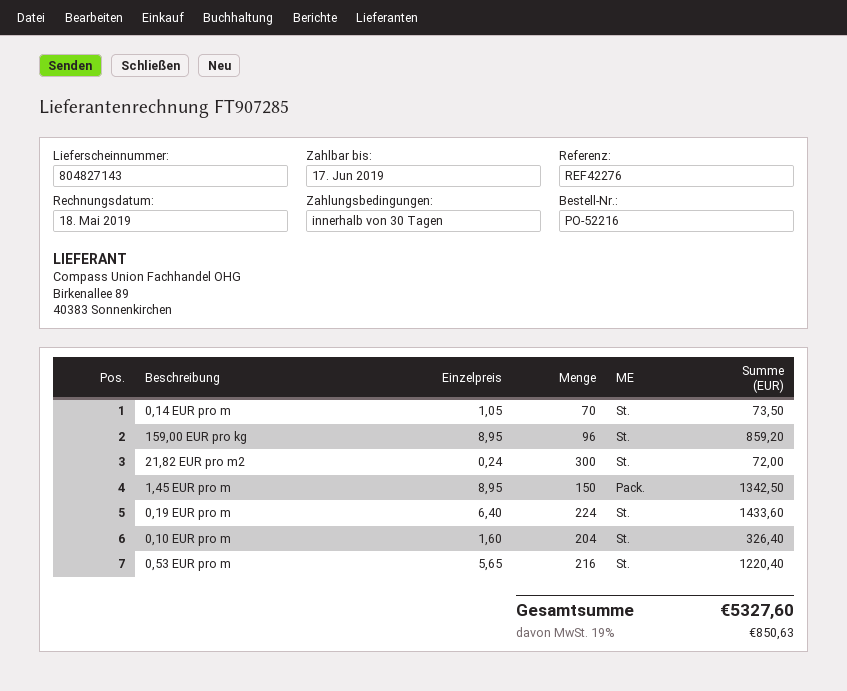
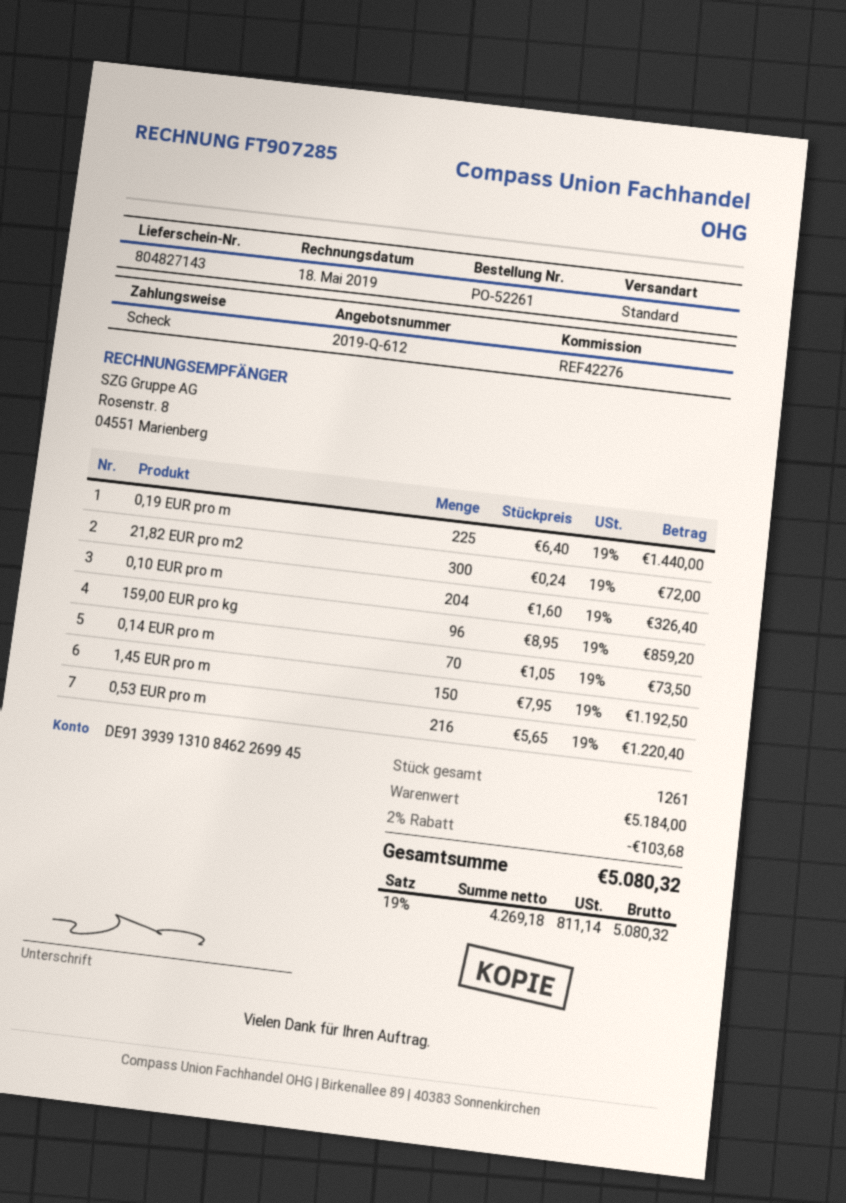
order number: PO-52216 -> PO-52261
1,45 EUR pro m: 150 x 8.95 = 1342.50 -> 150 x 7.95 = 1192.50
0,19 EUR pro m: 224 x 6.40 = 1433.60 -> 225 x 6.40 = 1440.00
discount: none -> 2% = 103.68
tax: 19% = 850.63 -> 19% = 811.14
total: 5327.60 -> 5080.32

